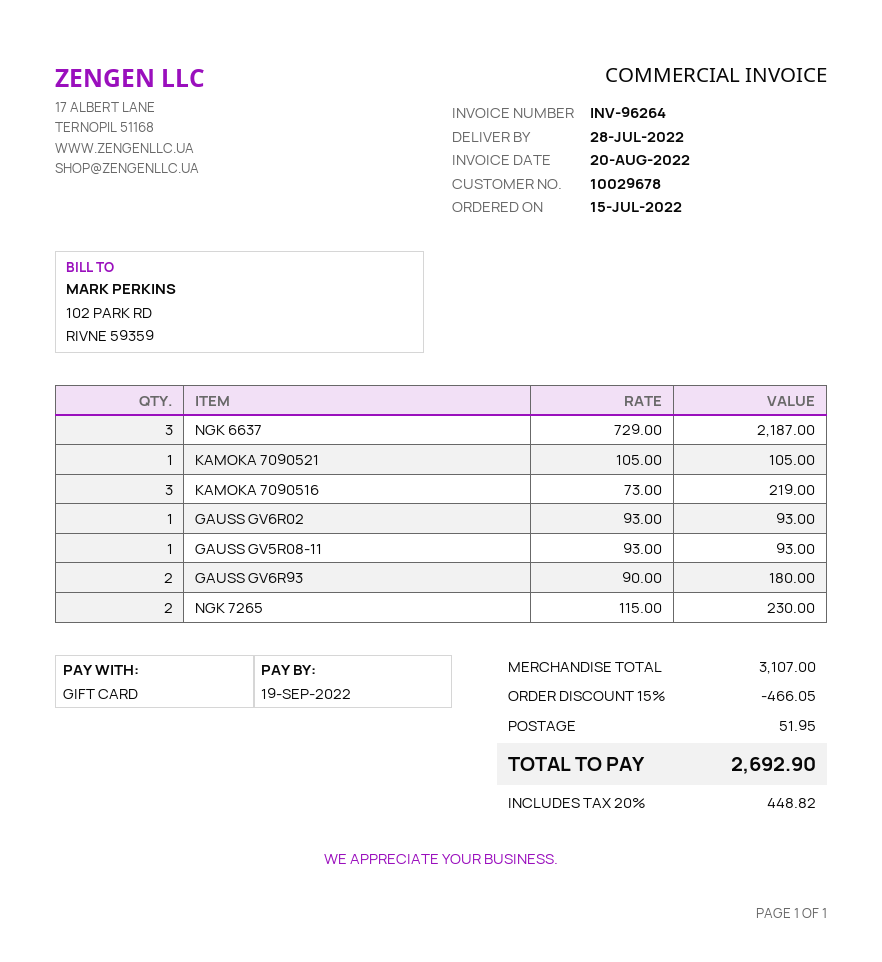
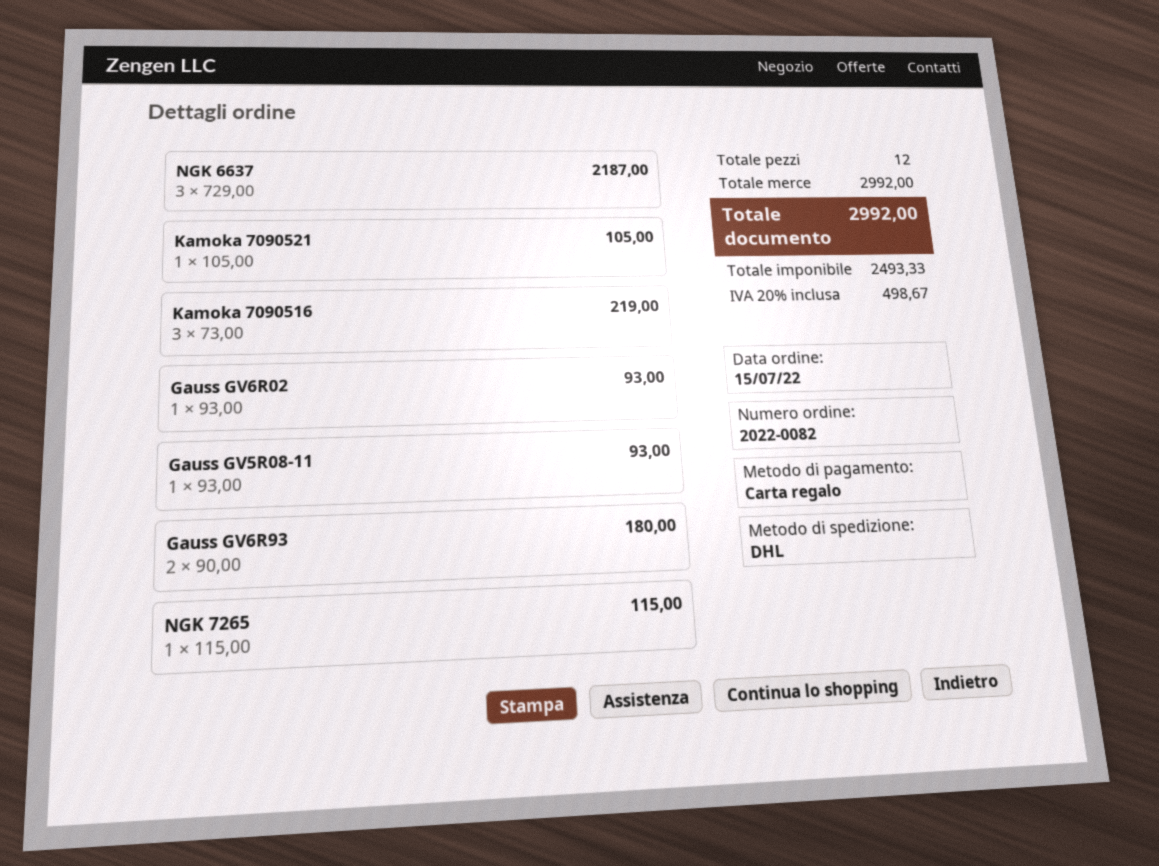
NGK 7265: 2 x 115.00 = 230.00 -> 1 x 115.00 = 115.00
subtotal: 3107.00 -> 2992.00
discount: 15% = 466.05 -> none
shipping: 51.95 -> none
tax: 20% = 448.82 -> 20% = 498.67
total: 2692.90 -> 2992.00

